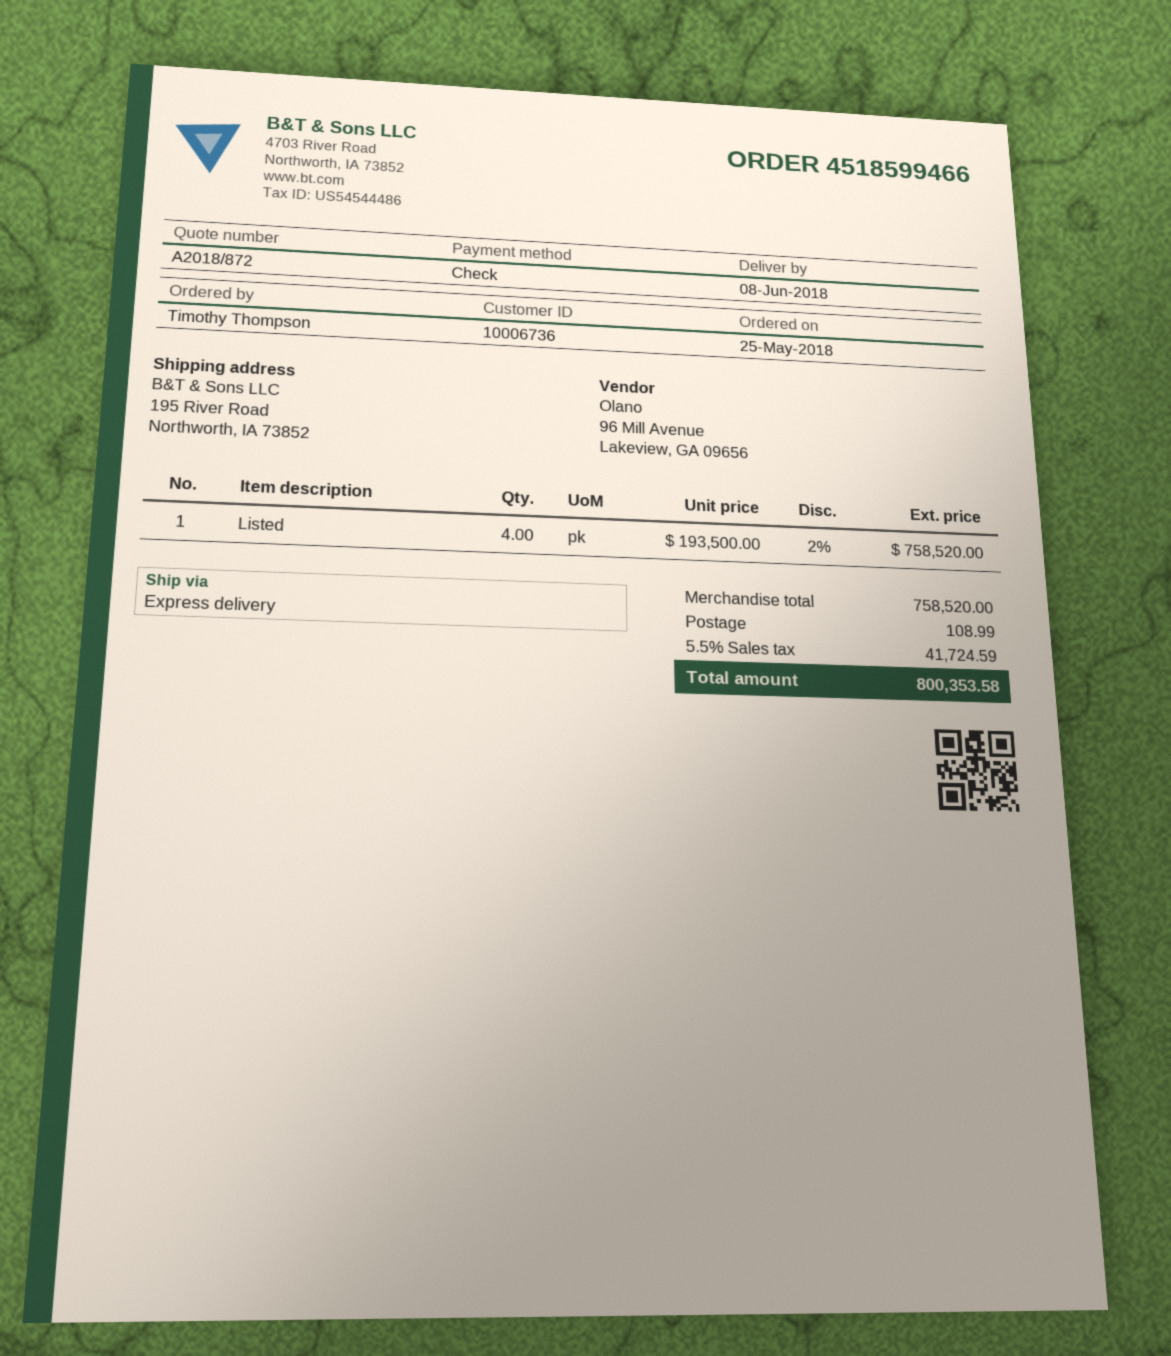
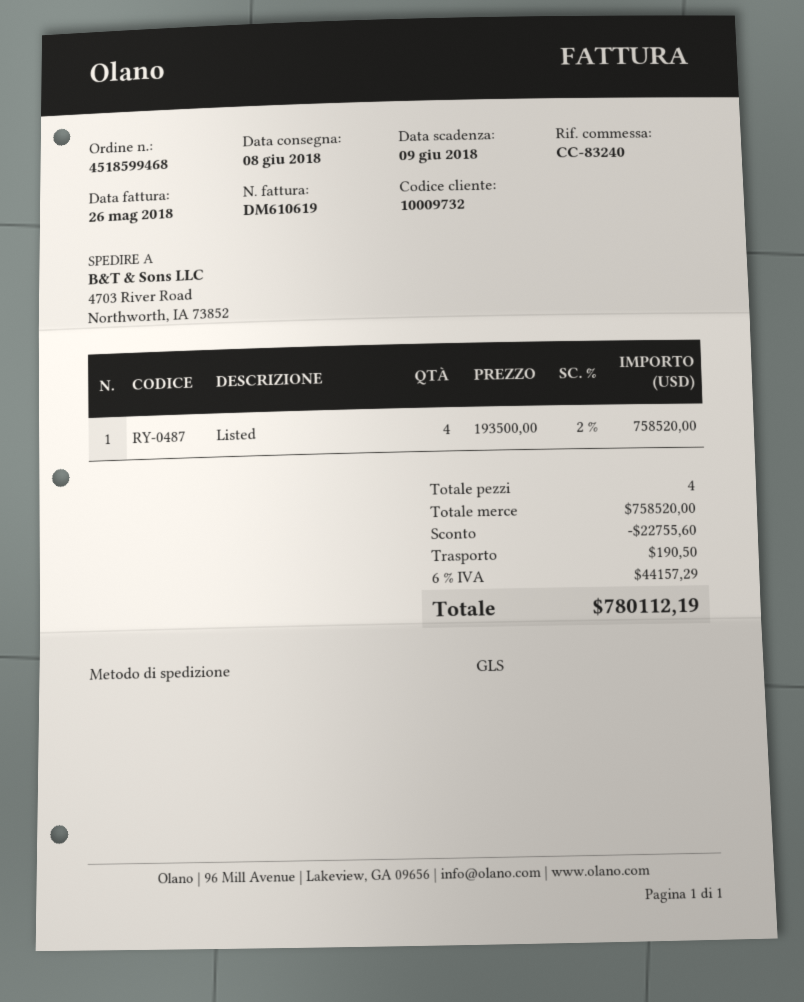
order number: 4518599466 -> 4518599468
customer number: 10006736 -> 10009732
shipping method: express -> GLS
ship to: 195 River Road, Northworth, IA 73852 -> 4703 River Road, Northworth, IA 73852
discount: none -> 22755.60
shipping: 108.99 -> 190.50
tax: 5.5% = 41724.59 -> 6% = 44157.29
total: 800353.58 -> 780112.19

